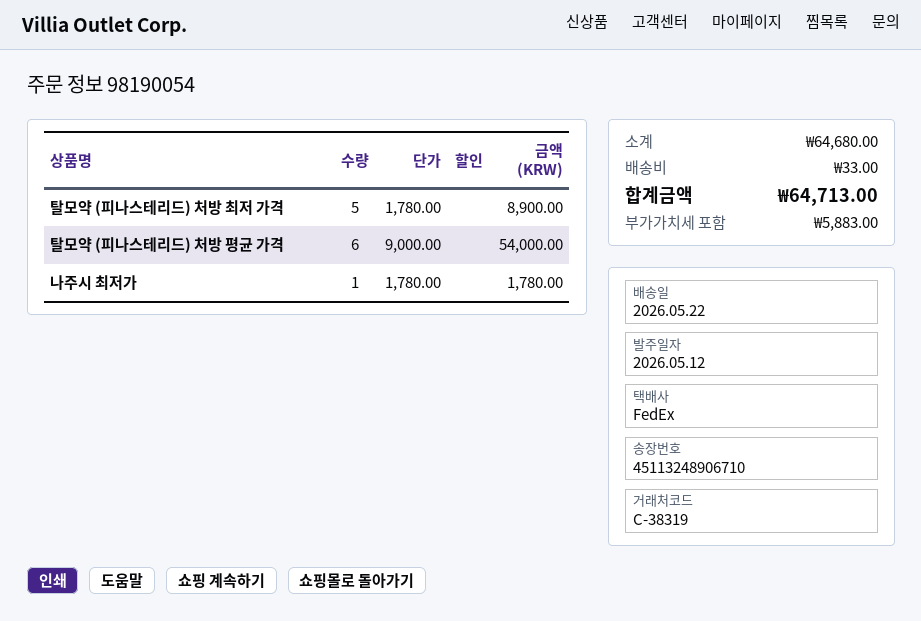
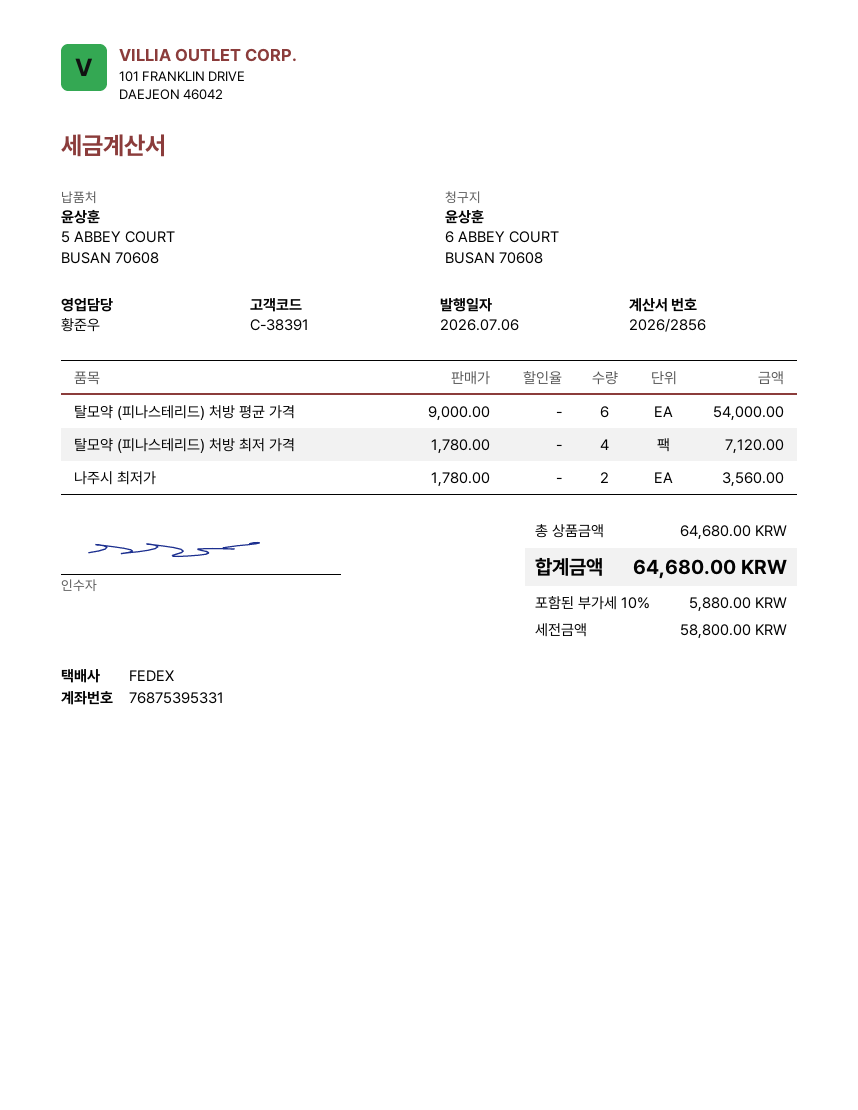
customer number: C-38319 -> C-38391
탈모약 (피나스테리드) 처방 최저 가격: 5 x 1780.00 = 8900.00 -> 4 x 1780.00 = 7120.00
나주시 최저가: 1 x 1780.00 = 1780.00 -> 2 x 1780.00 = 3560.00
shipping: 33.00 -> none
tax: 5883.00 -> 5880.00
total: 64713.00 -> 64680.00

